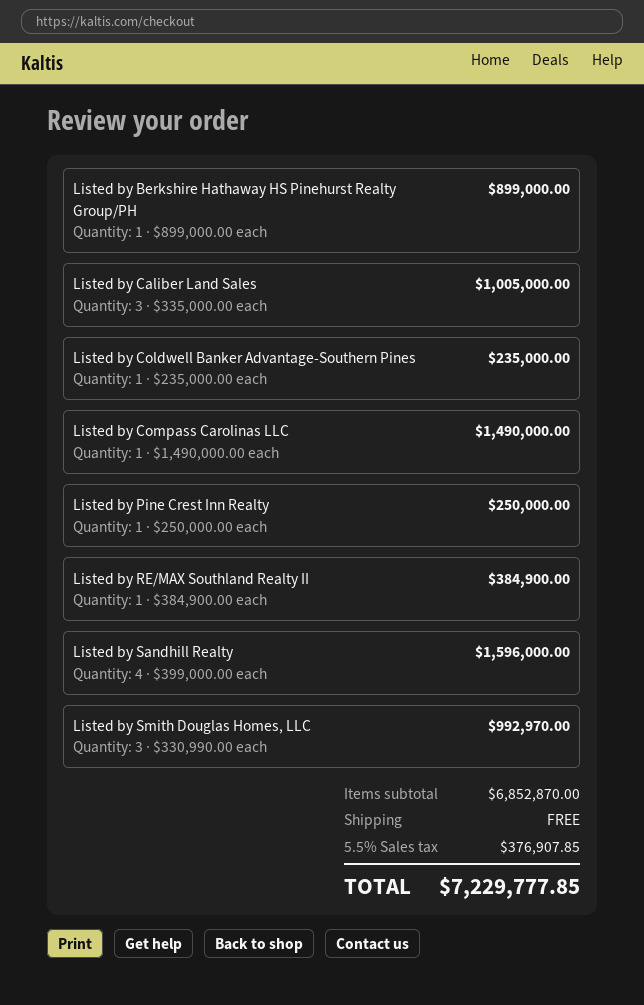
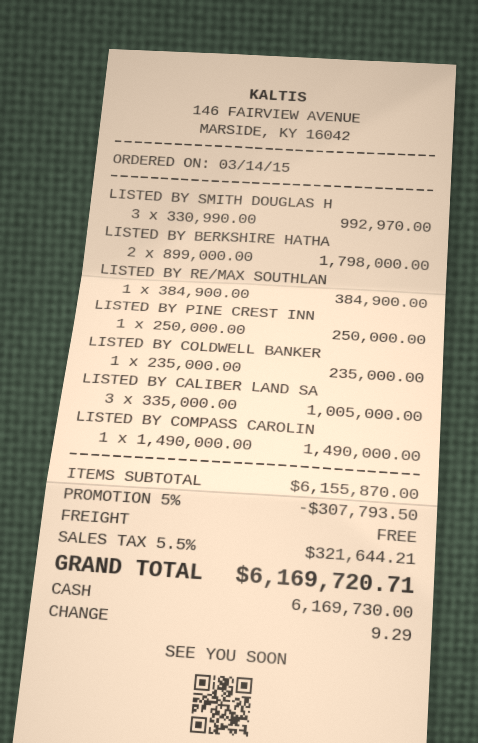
Listed by Berkshire Hathaway HS Pinehurst Realty Group/PH: 1 x 899000.00 = 899000.00 -> 2 x 899000.00 = 1798000.00
Listed by Sandhill Realty: 4 x 399000.00 = 1596000.00 -> none
subtotal: 6852870.00 -> 6155870.00
discount: none -> 5% = 307793.50
tax: 5.5% = 376907.85 -> 5.5% = 321644.21
total: 7229777.85 -> 6169720.71

